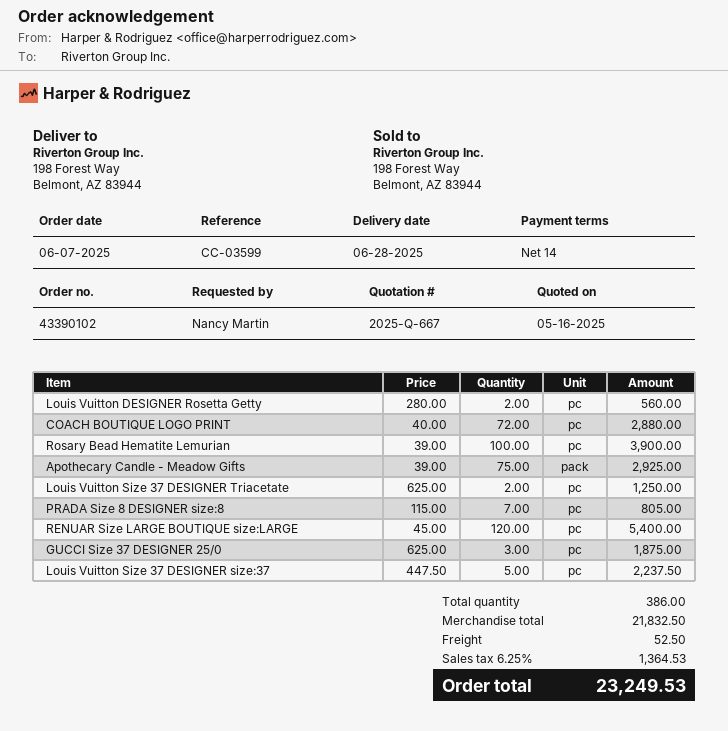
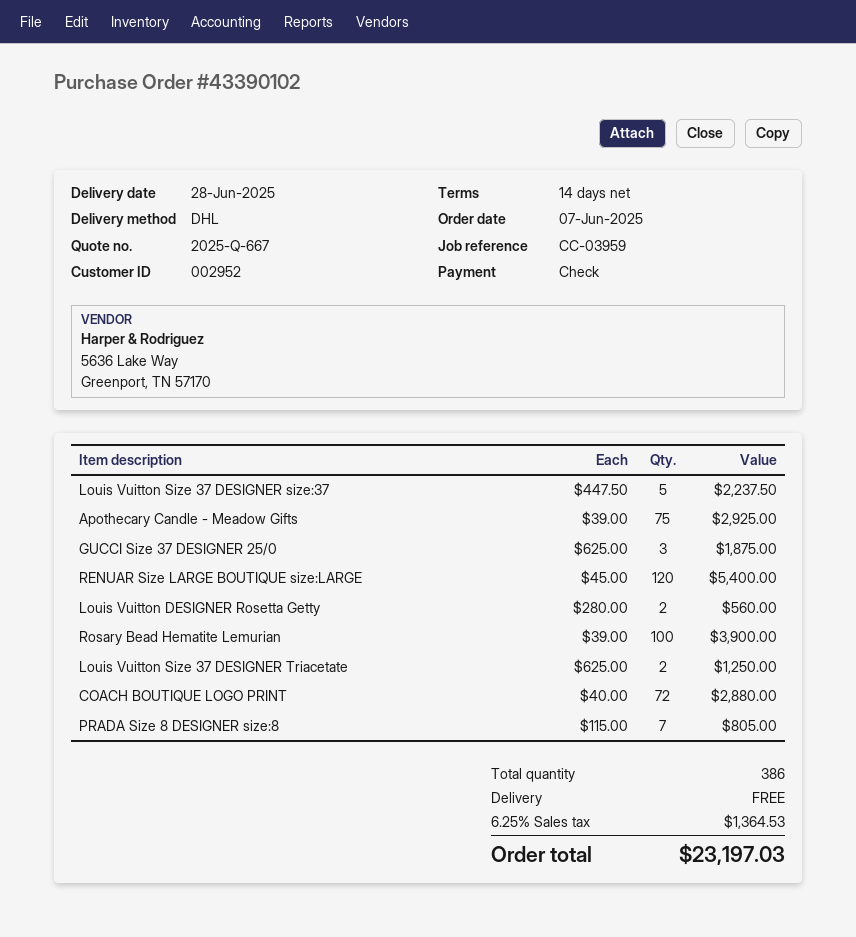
reference: CC-03599 -> CC-03959
shipping: 52.50 -> 0.00
total: 23249.53 -> 23197.03

